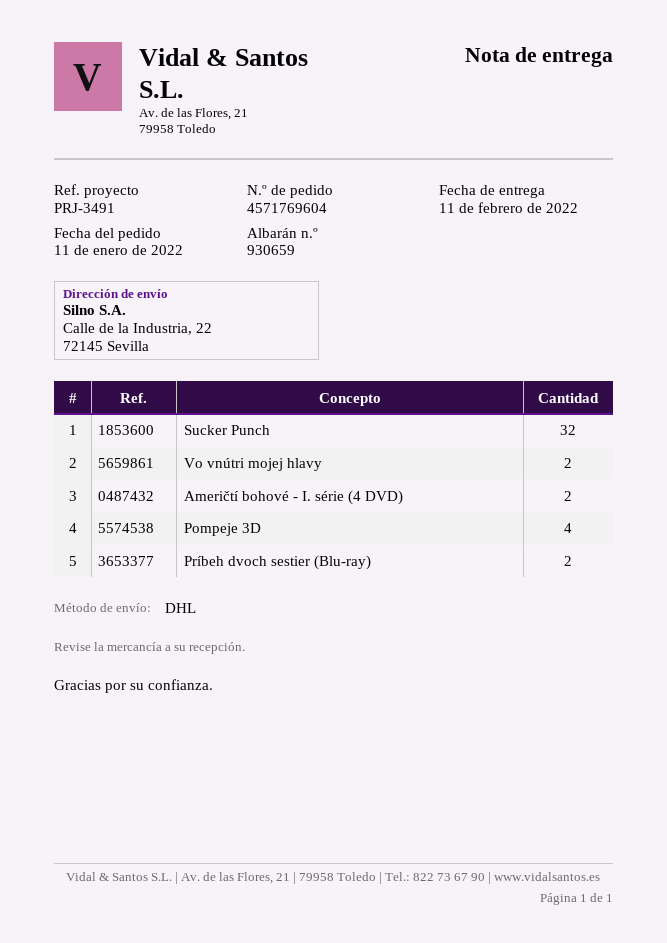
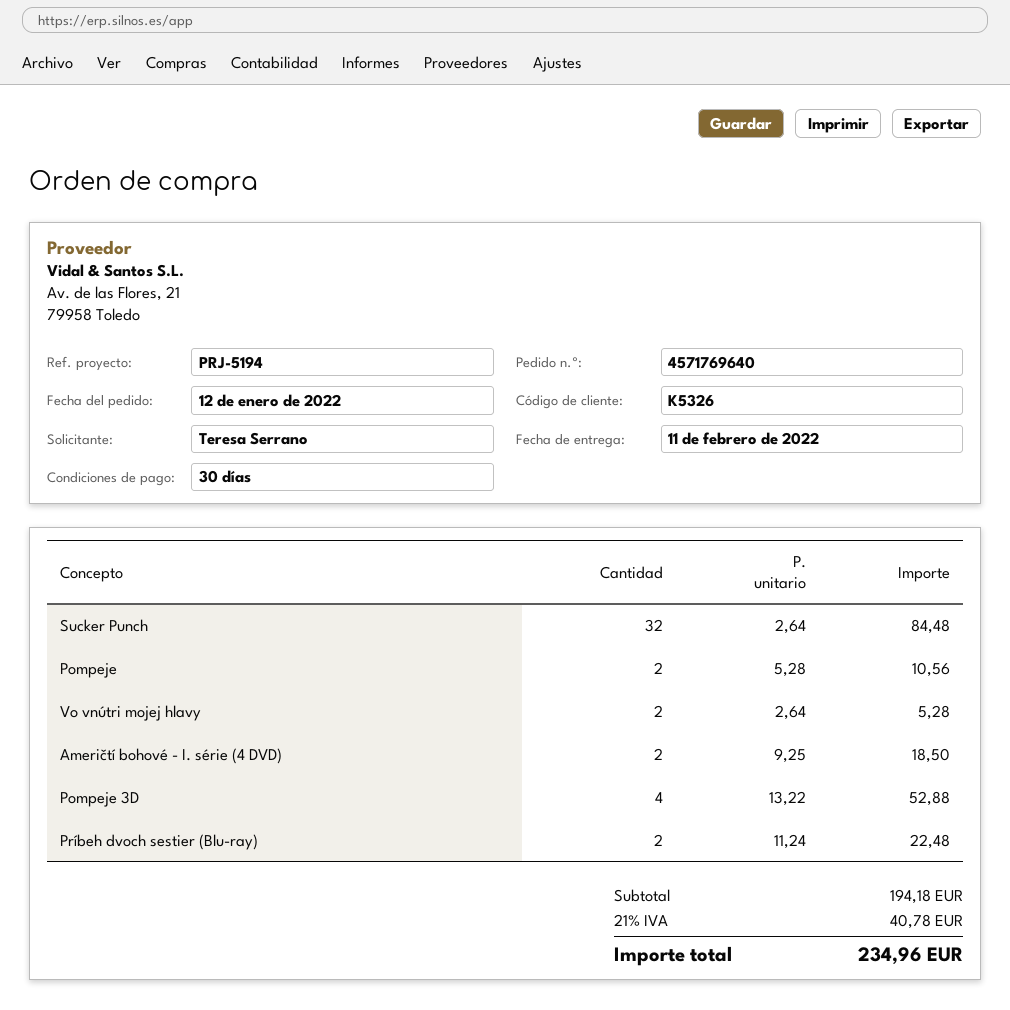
order number: 4571769604 -> 4571769640
order date: 2022-01-11 -> 2022-01-12
reference: PRJ-3491 -> PRJ-5194
Pompeje: none -> 2

